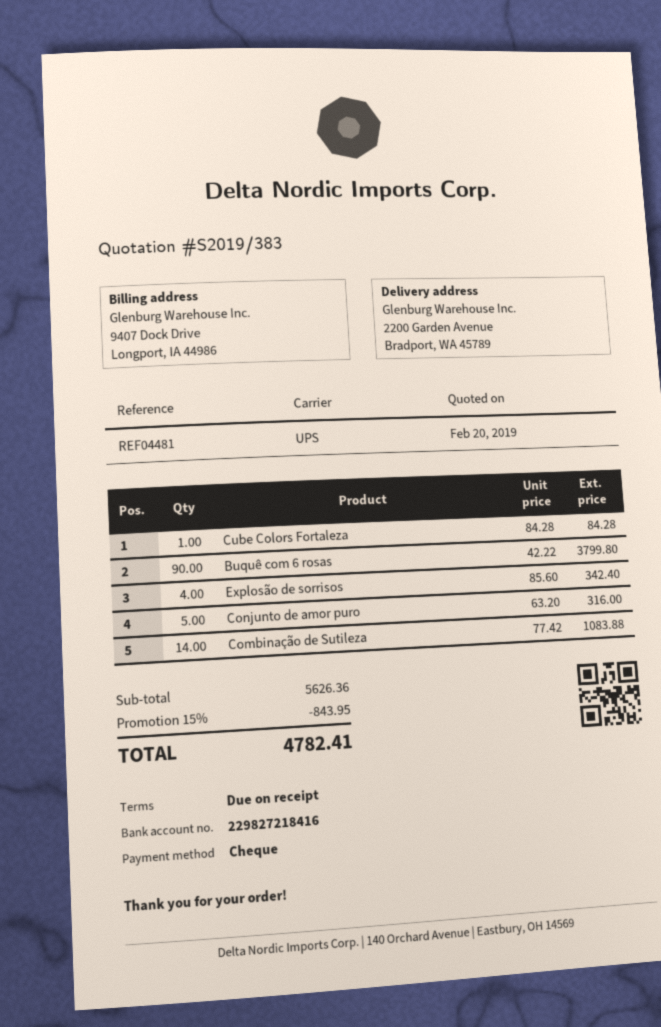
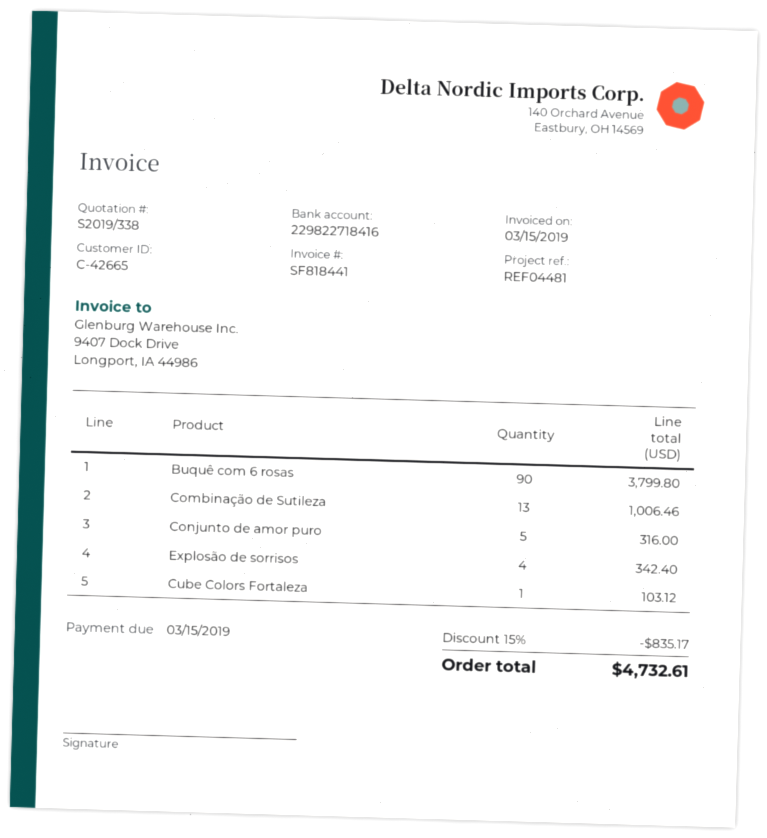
quote number: S2019/383 -> S2019/338
bank account: 229827218416 -> 229822718416
Cube Colors Fortaleza: 1 for 84.28 -> 1 for 103.12
Combinação de Sutileza: 14 for 1083.88 -> 13 for 1006.46
discount: 15% = 843.95 -> 15% = 835.17
total: 4782.41 -> 4732.61

